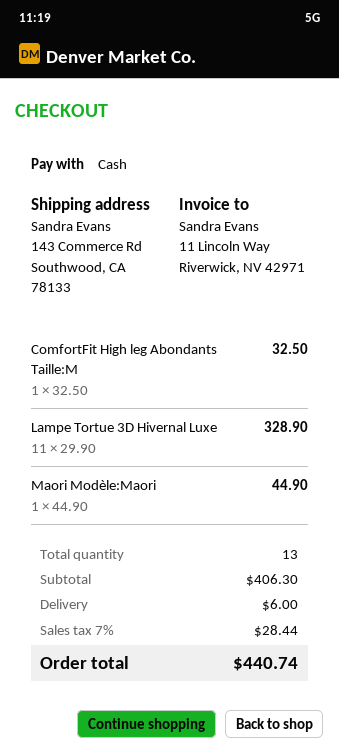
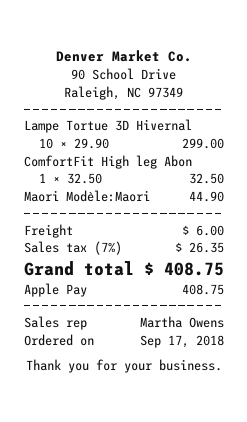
payment method: cash -> Apple Pay
Lampe Tortue 3D Hivernal Luxe: 11 x 29.90 = 328.90 -> 10 x 29.90 = 299.00
tax: 7% = 28.44 -> 7% = 26.35
total: 440.74 -> 408.75

